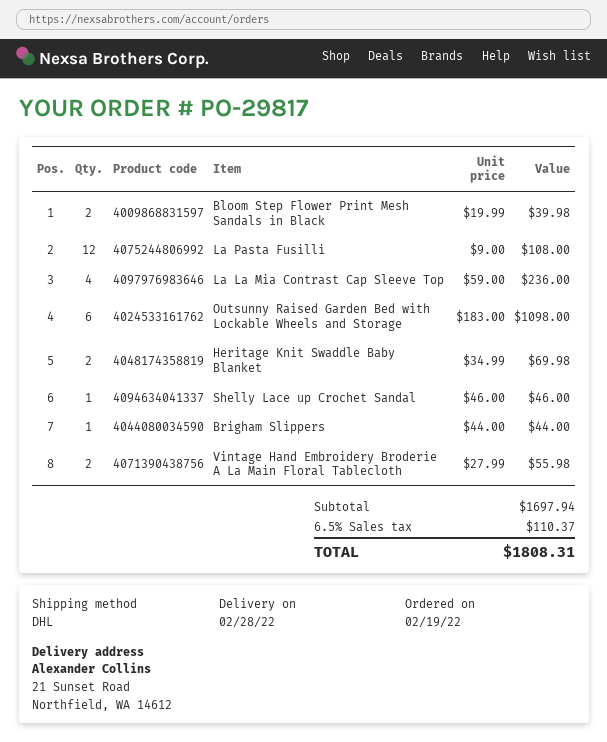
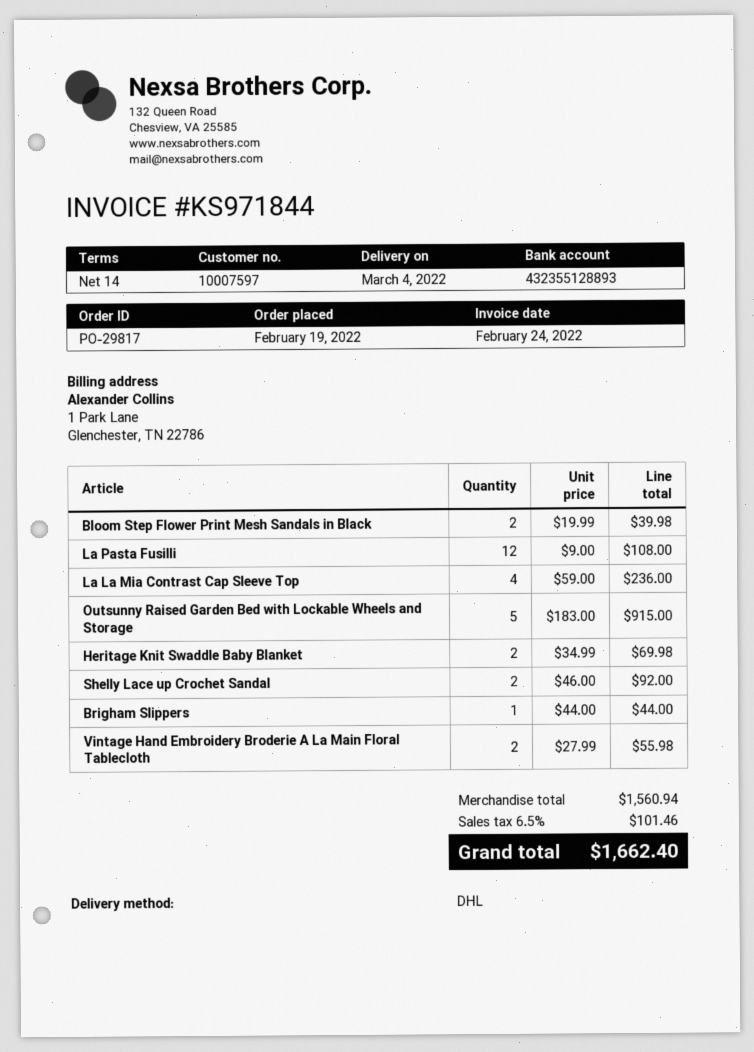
delivery date: 2022-02-28 -> 2022-03-04
Outsunny Raised Garden Bed with Lockable Wheels and Storage: 6 x 183.00 = 1098.00 -> 5 x 183.00 = 915.00
Shelly Lace up Crochet Sandal: 1 x 46.00 = 46.00 -> 2 x 46.00 = 92.00
subtotal: 1697.94 -> 1560.94
tax: 6.5% = 110.37 -> 6.5% = 101.46
total: 1808.31 -> 1662.40

